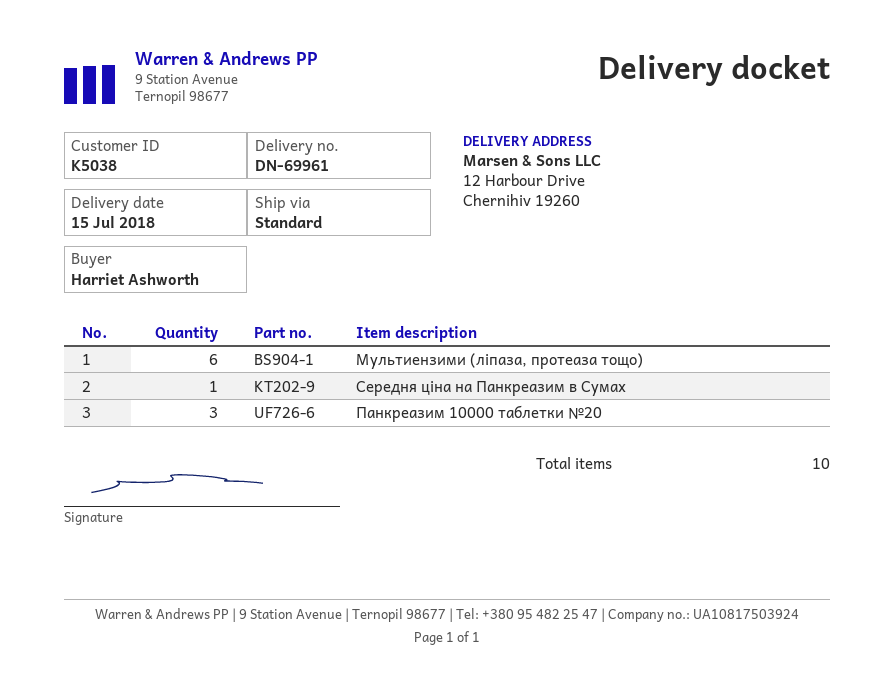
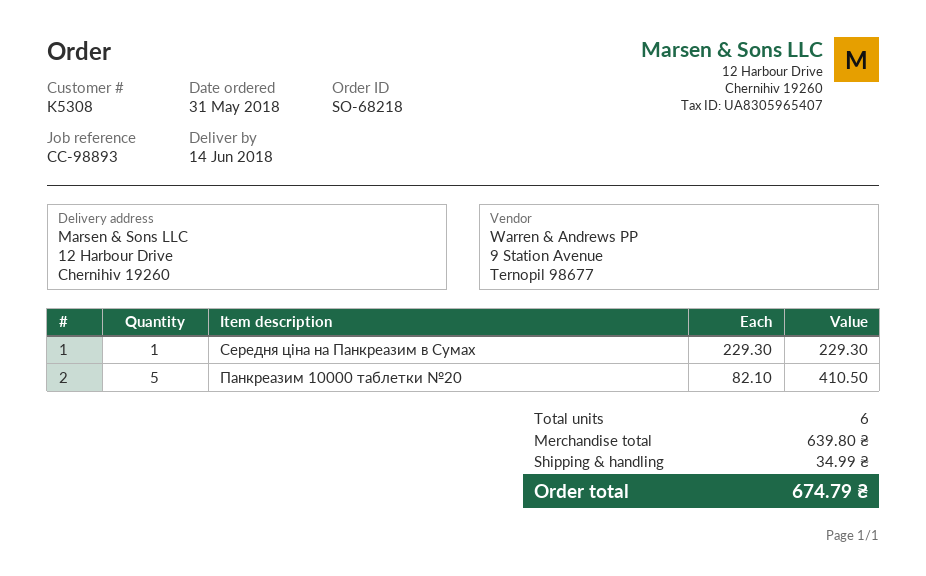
delivery date: 2018-07-15 -> 2018-06-14
customer number: K5038 -> K5308
Мультиензими (ліпаза, протеаза тощо): 6 -> none
Панкреазим 10000 таблетки №20: 3 -> 5
total quantity: 10 -> 6

